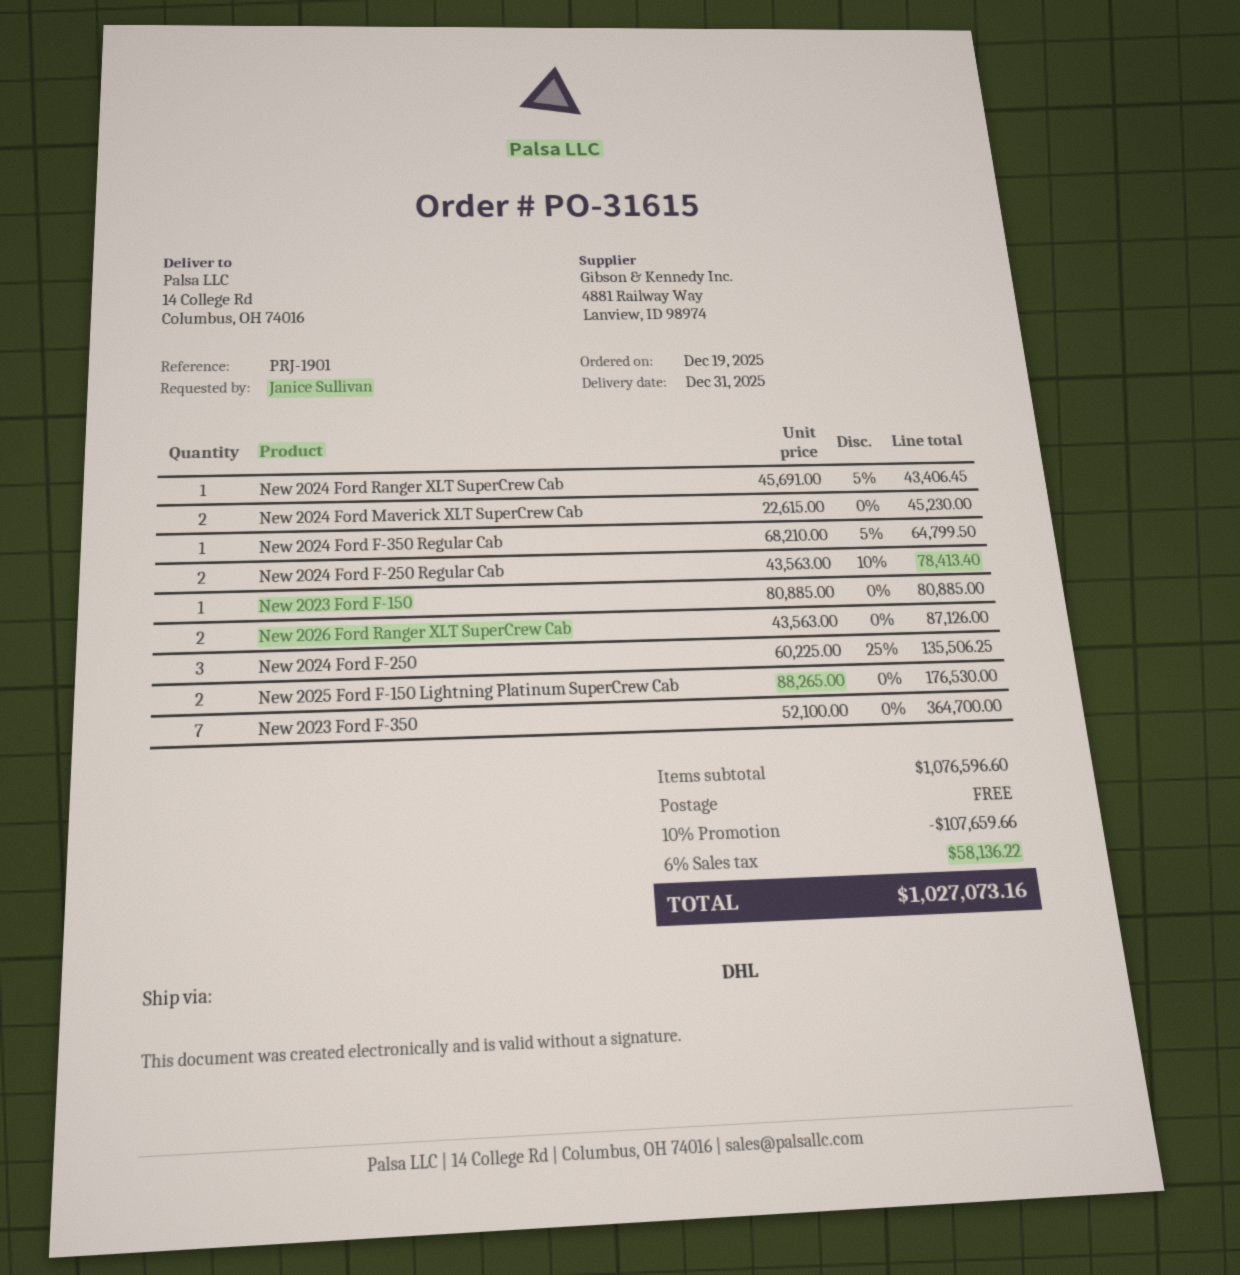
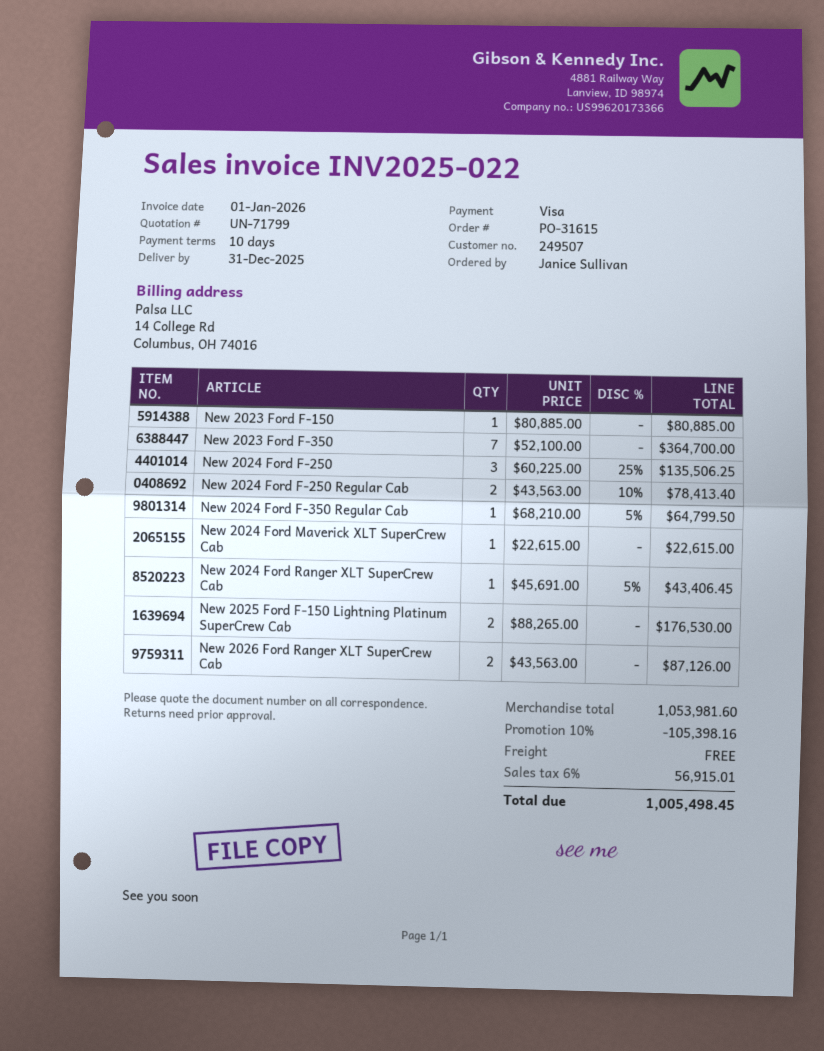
New 2024 Ford Maverick XLT SuperCrew Cab: 2 x 22615.00 = 45230.00 -> 1 x 22615.00 = 22615.00
subtotal: 1076596.60 -> 1053981.60
discount: 10% = 107659.66 -> 10% = 105398.16
tax: 6% = 58136.22 -> 6% = 56915.01
total: 1027073.16 -> 1005498.45

